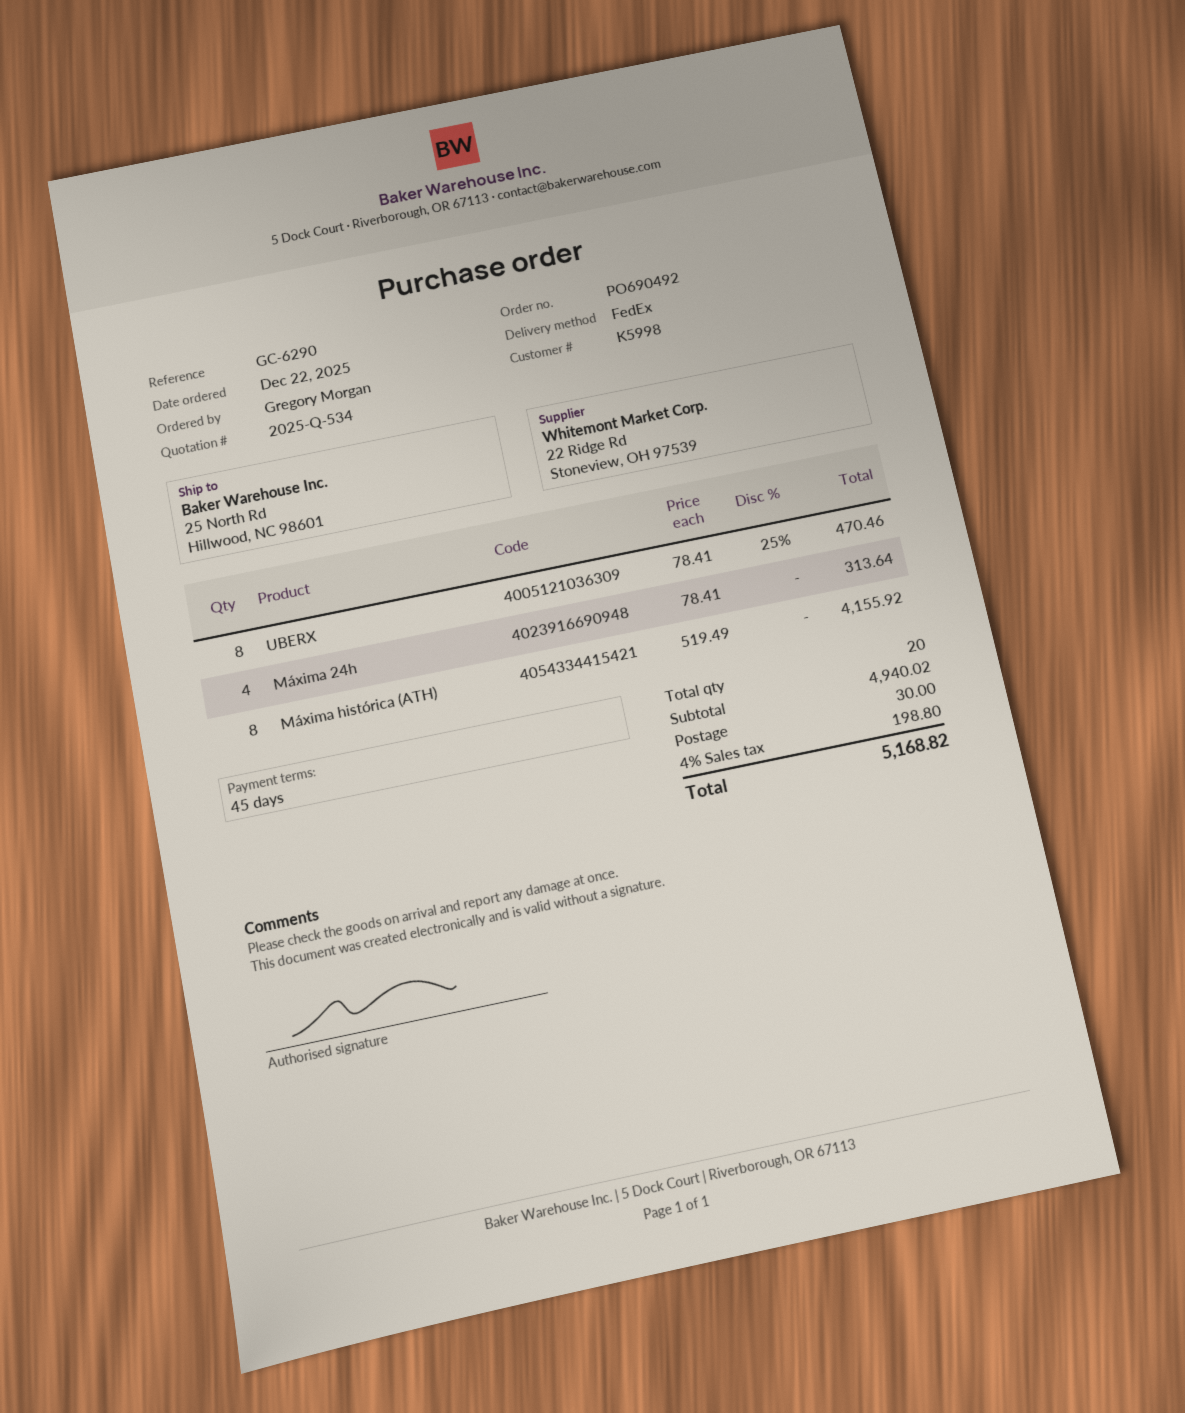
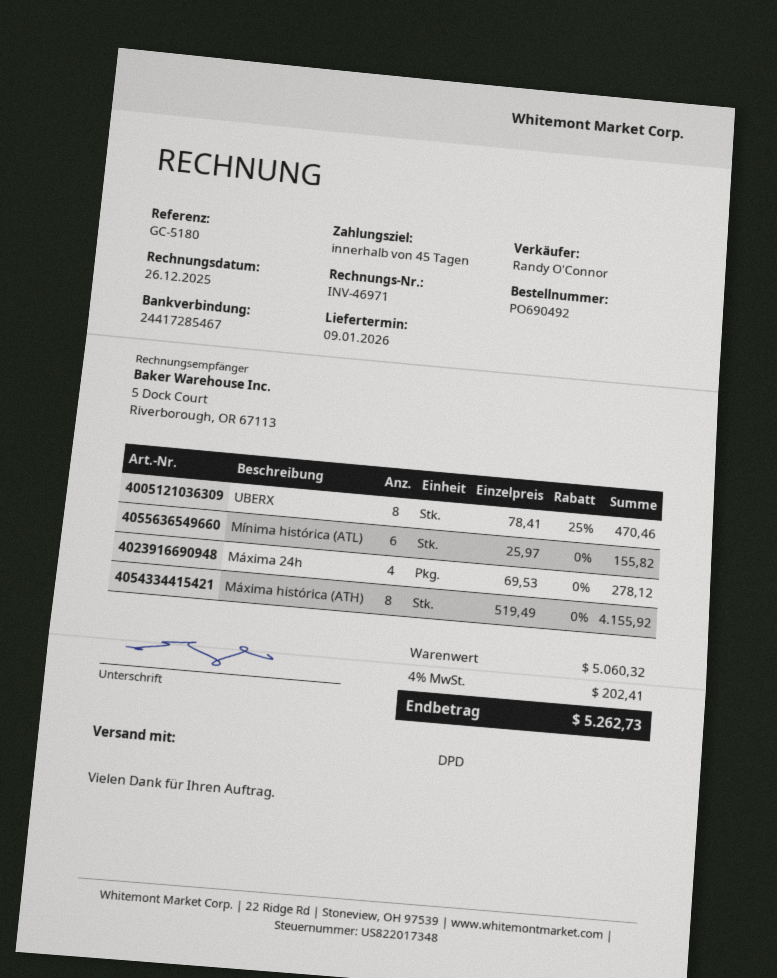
reference: GC-6290 -> GC-5180
shipping method: FedEx -> DPD
Máxima 24h: 4 x 78.41 = 313.64 -> 4 x 69.53 = 278.12
Mínima histórica (ATL): none -> 6 x 25.97 = 155.82
subtotal: 4940.02 -> 5060.32
shipping: 30.00 -> none
tax: 4% = 198.80 -> 4% = 202.41
total: 5168.82 -> 5262.73

